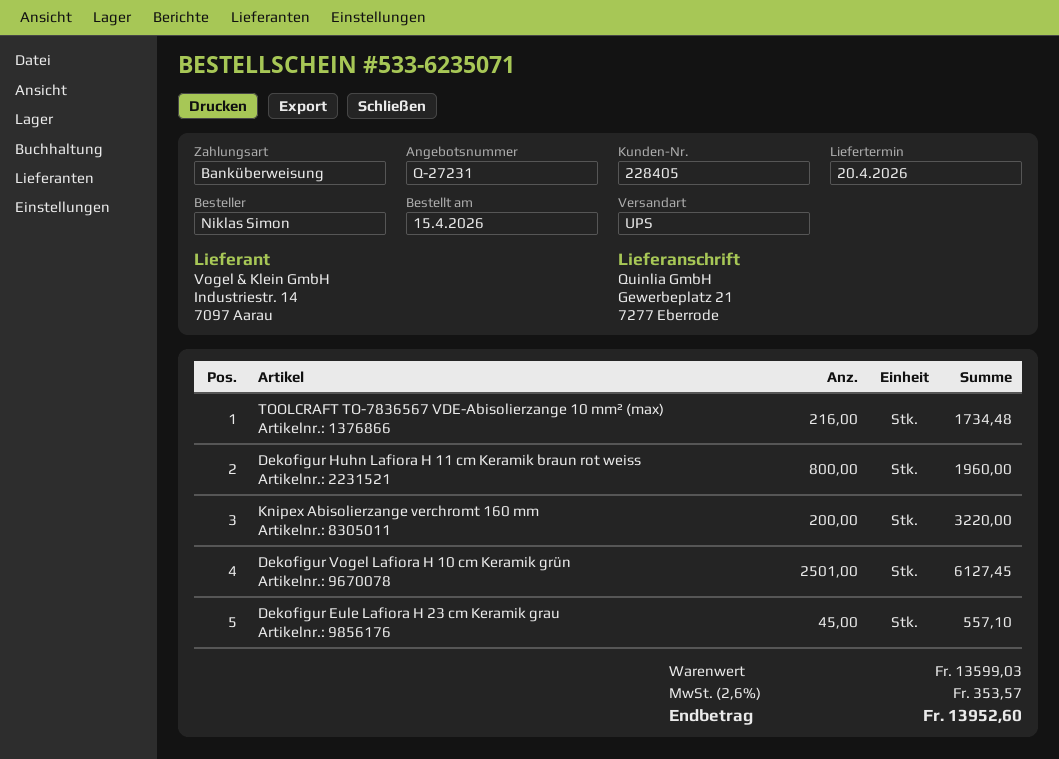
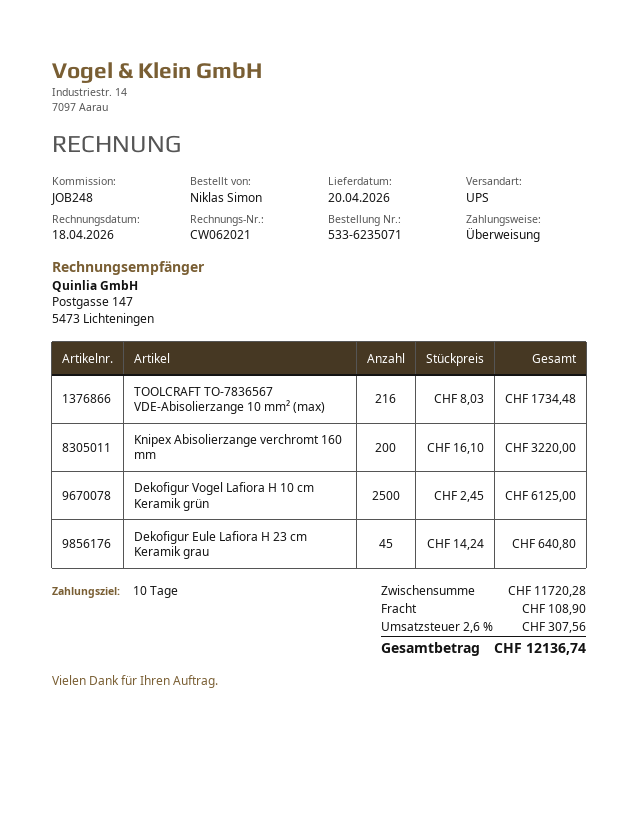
Dekofigur Huhn Lafiora H 11 cm Keramik braun rot weiss: 800 for 1960.00 -> none
Dekofigur Vogel Lafiora H 10 cm Keramik grün: 2501 for 6127.45 -> 2500 for 6125.00
Dekofigur Eule Lafiora H 23 cm Keramik grau: 45 for 557.10 -> 45 for 640.80
subtotal: 13599.03 -> 11720.28
shipping: none -> 108.90
tax: 2.6% = 353.57 -> 2.6% = 307.56
total: 13952.60 -> 12136.74

